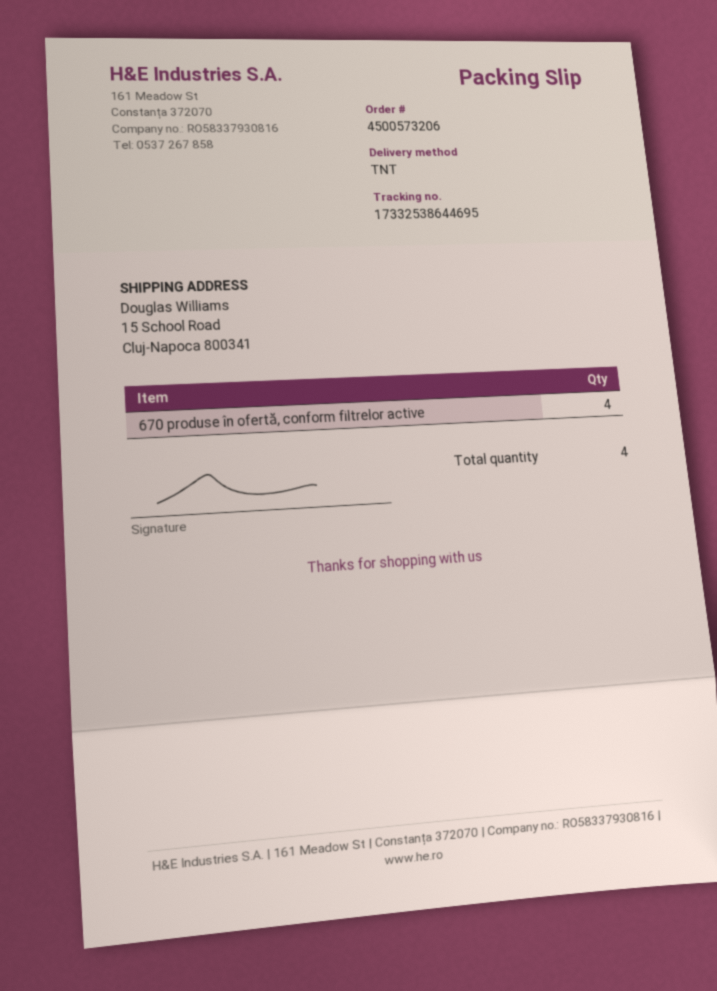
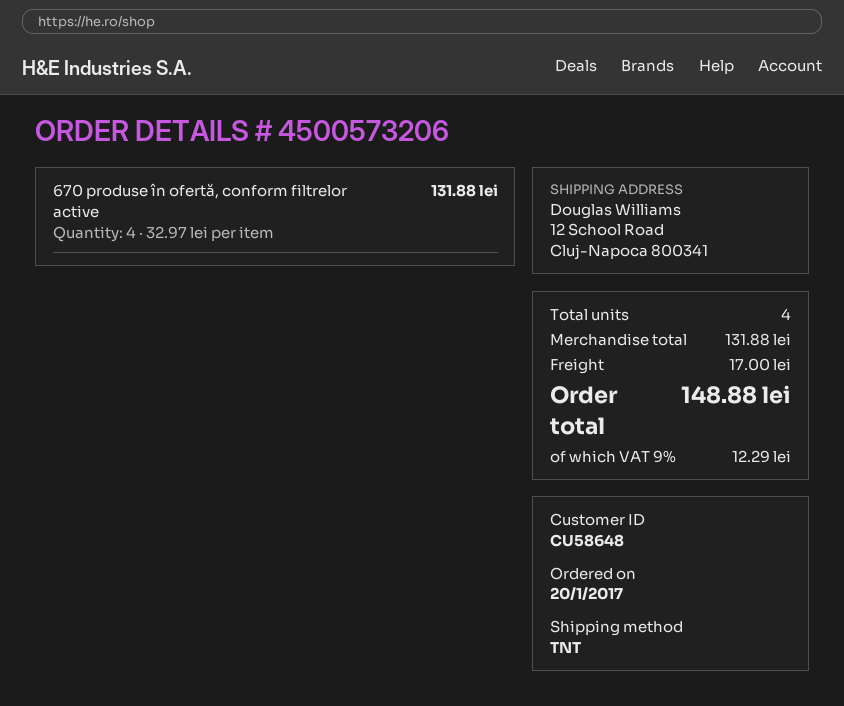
ship to: 15 School Road, Cluj-Napoca 800341 -> 12 School Road, Cluj-Napoca 800341

